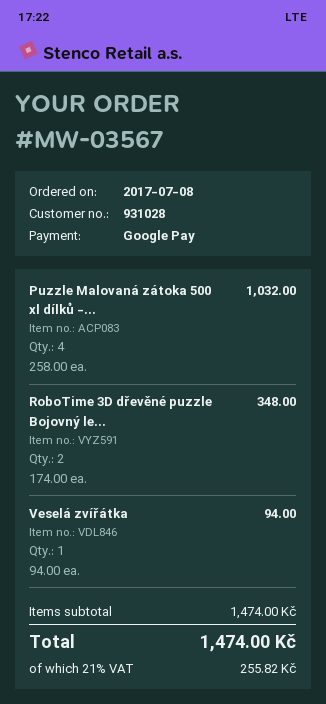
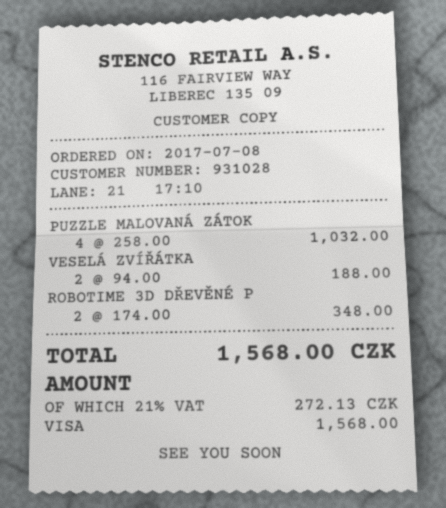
payment method: Google Pay -> Visa
Veselá zvířátka: 1 x 94.00 = 94.00 -> 2 x 94.00 = 188.00
tax: 21% = 255.82 -> 21% = 272.13
total: 1474.00 -> 1568.00

